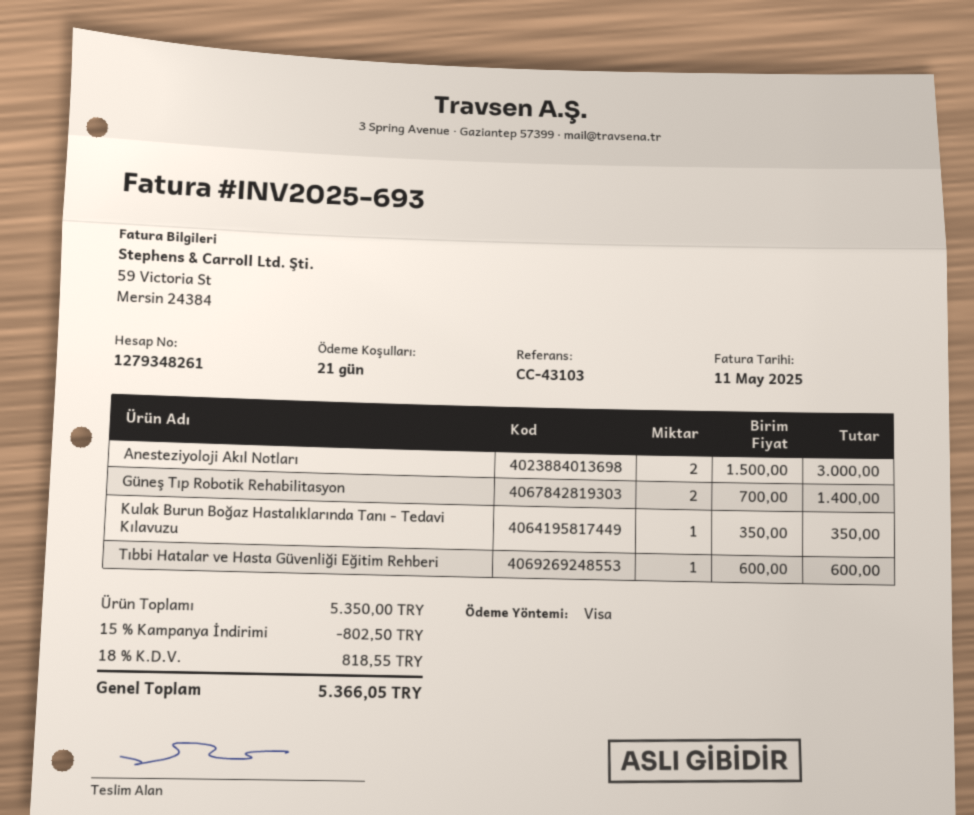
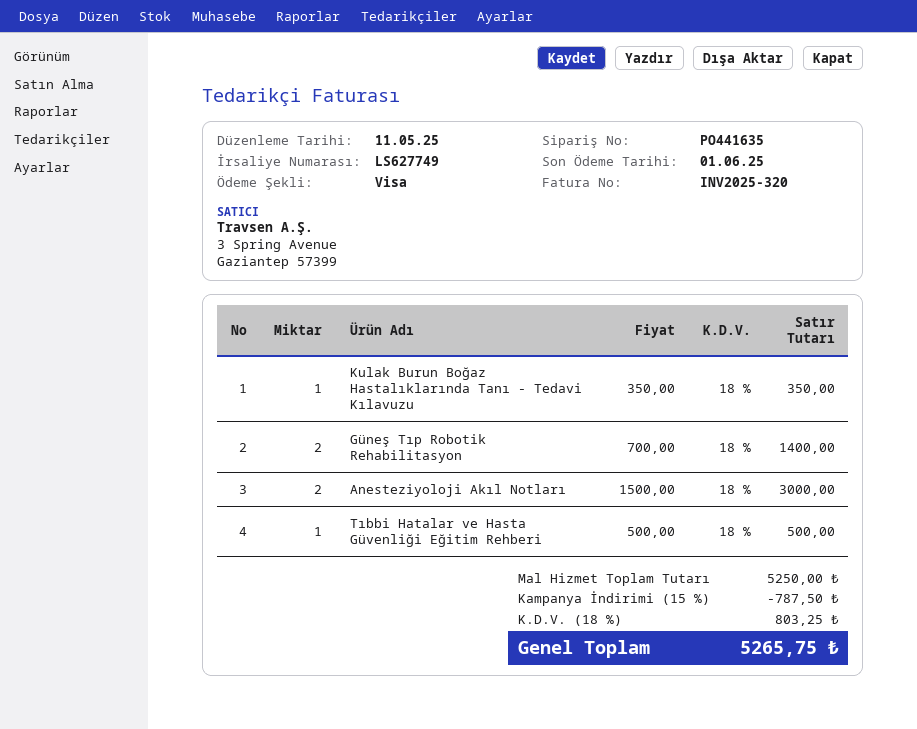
invoice number: INV2025-693 -> INV2025-320
Tıbbi Hatalar ve Hasta Güvenliği Eğitim Rehberi: 1 x 600.00 = 600.00 -> 1 x 500.00 = 500.00
subtotal: 5350.00 -> 5250.00
discount: 15% = 802.50 -> 15% = 787.50
tax: 18% = 818.55 -> 18% = 803.25
total: 5366.05 -> 5265.75

